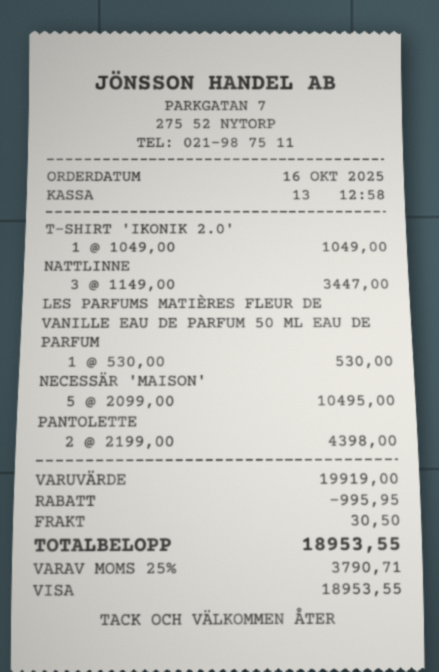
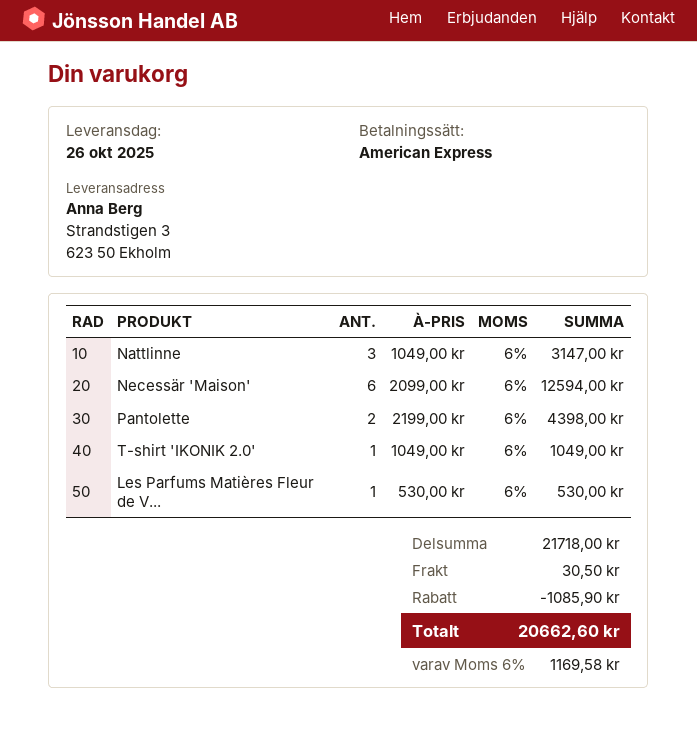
payment method: Visa -> American Express
NATTLINNE: 3 x 1149.00 = 3447.00 -> 3 x 1049.00 = 3147.00
NECESSÄR 'MAISON': 5 x 2099.00 = 10495.00 -> 6 x 2099.00 = 12594.00
subtotal: 19919.00 -> 21718.00
discount: 995.95 -> 1085.90
tax: 25% = 3790.71 -> 6% = 1169.58
total: 18953.55 -> 20662.60

